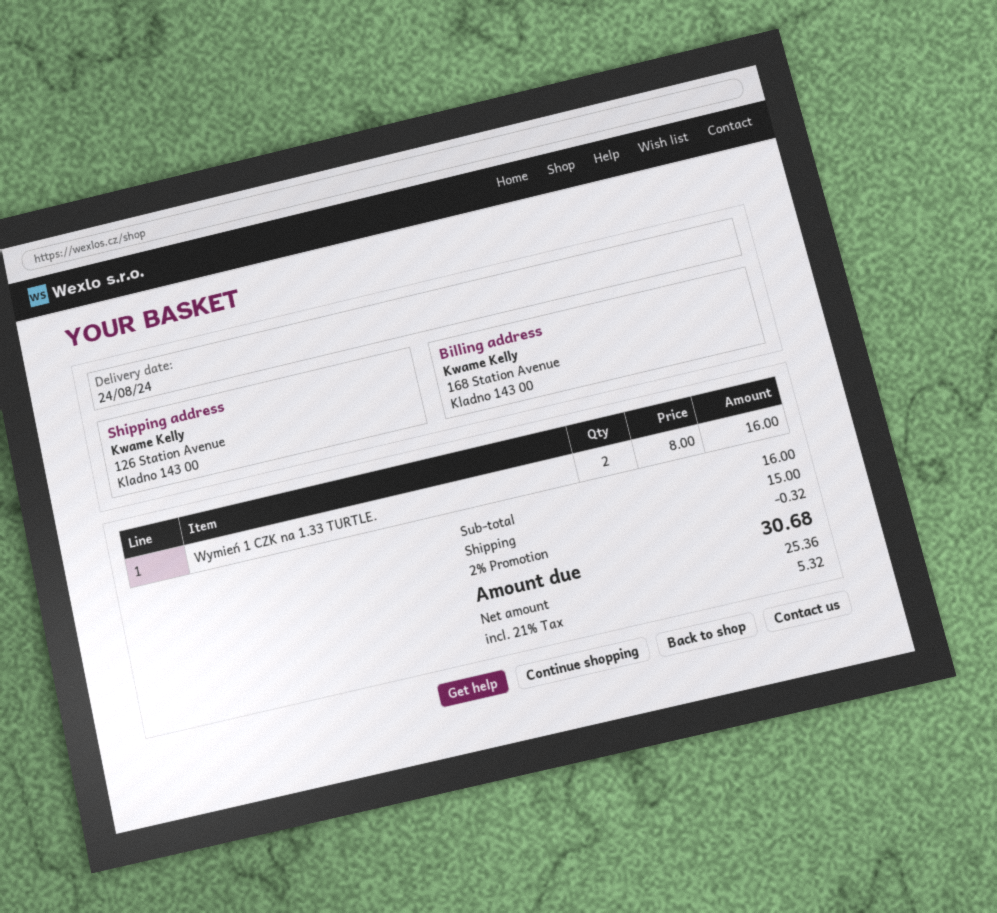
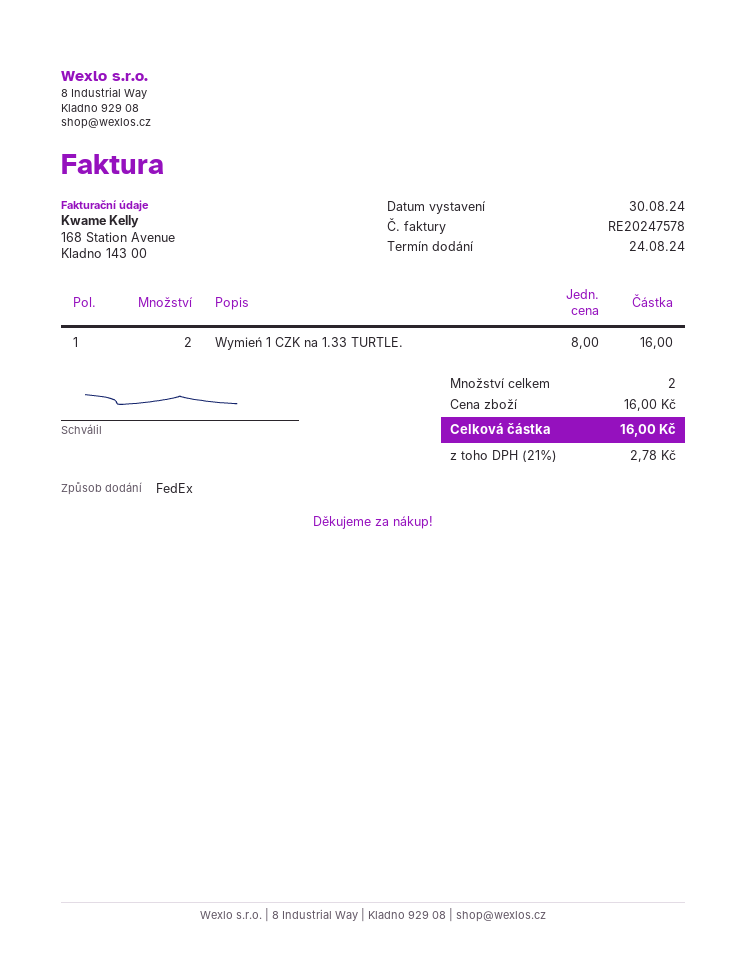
discount: 2% = 0.32 -> none
shipping: 15.00 -> none
tax: 21% = 5.32 -> 21% = 2.78
total: 30.68 -> 16.00

